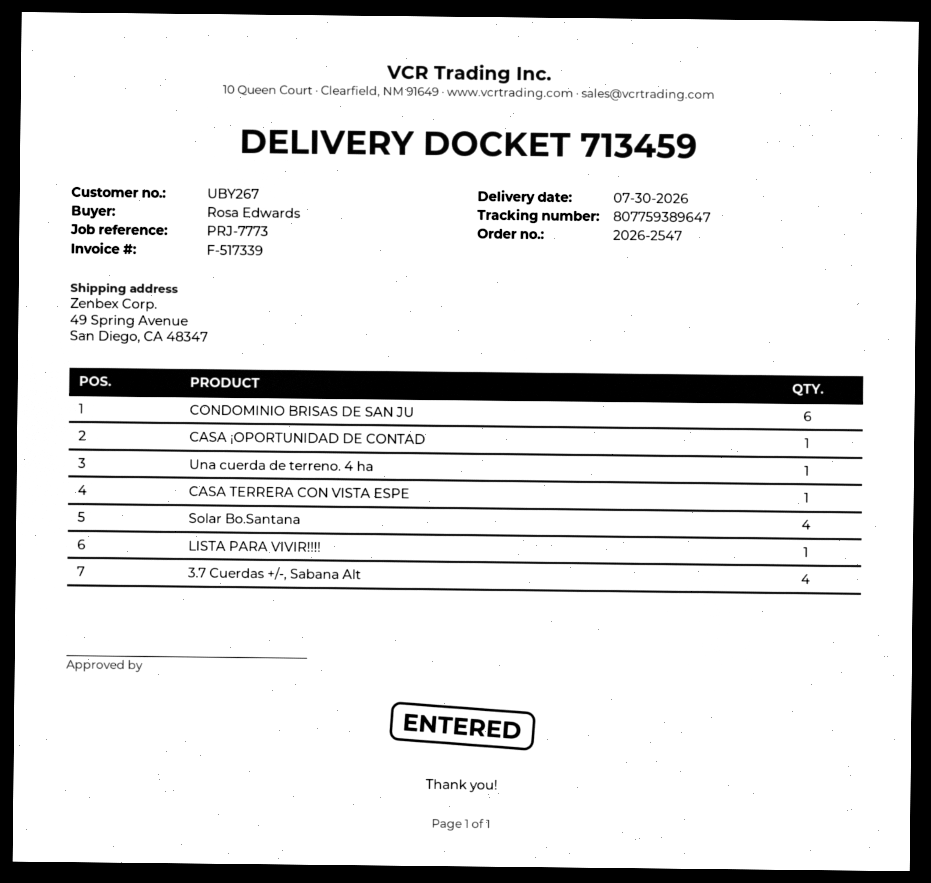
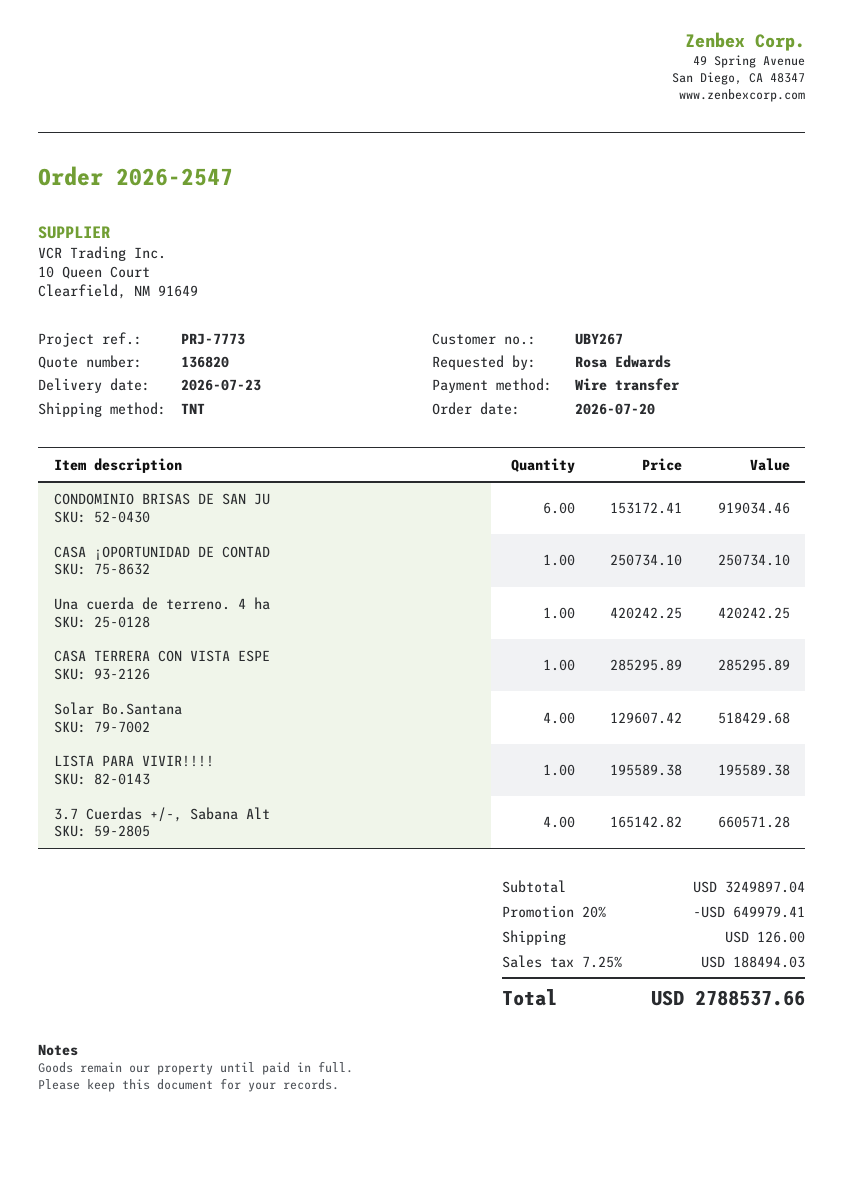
delivery date: 2026-07-30 -> 2026-07-23

